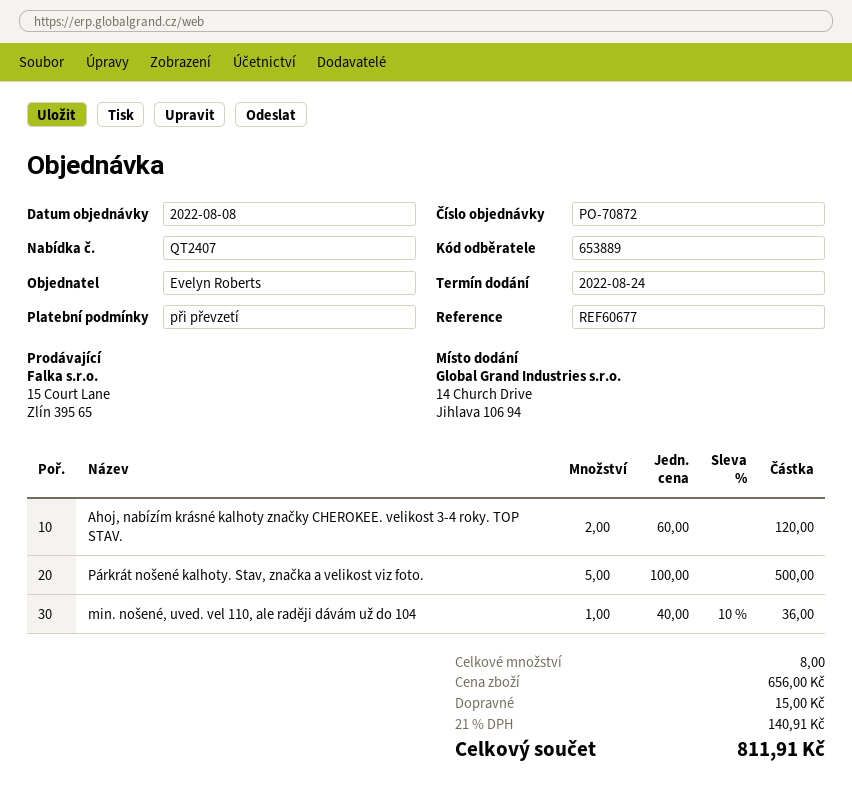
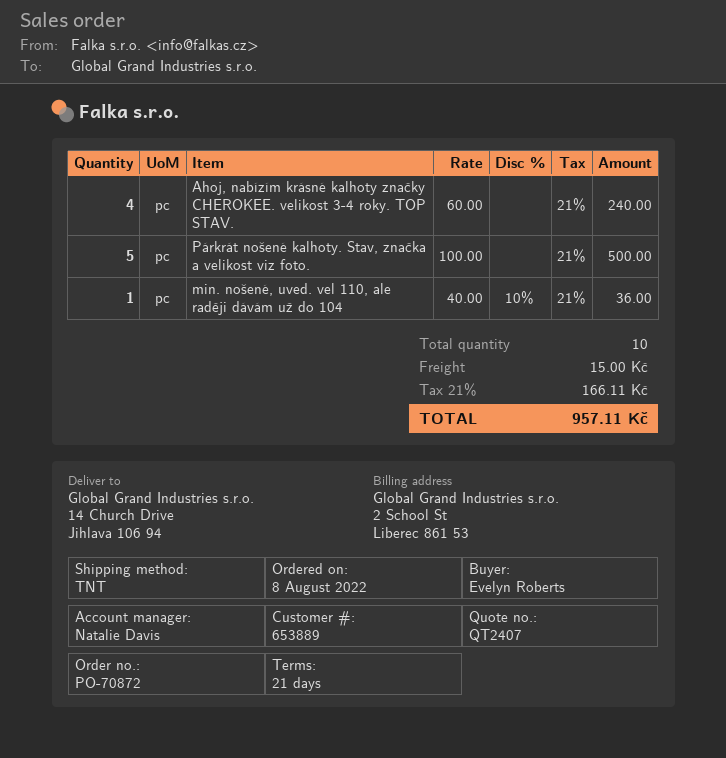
payment terms: on receipt -> 21 days
Ahoj, nabízím krásné kalhoty značky CHEROKEE. velikost 3-4 roky. TOP STAV.: 2 x 60.00 = 120.00 -> 4 x 60.00 = 240.00
total quantity: 8 -> 10
tax: 21% = 140.91 -> 21% = 166.11
total: 811.91 -> 957.11

